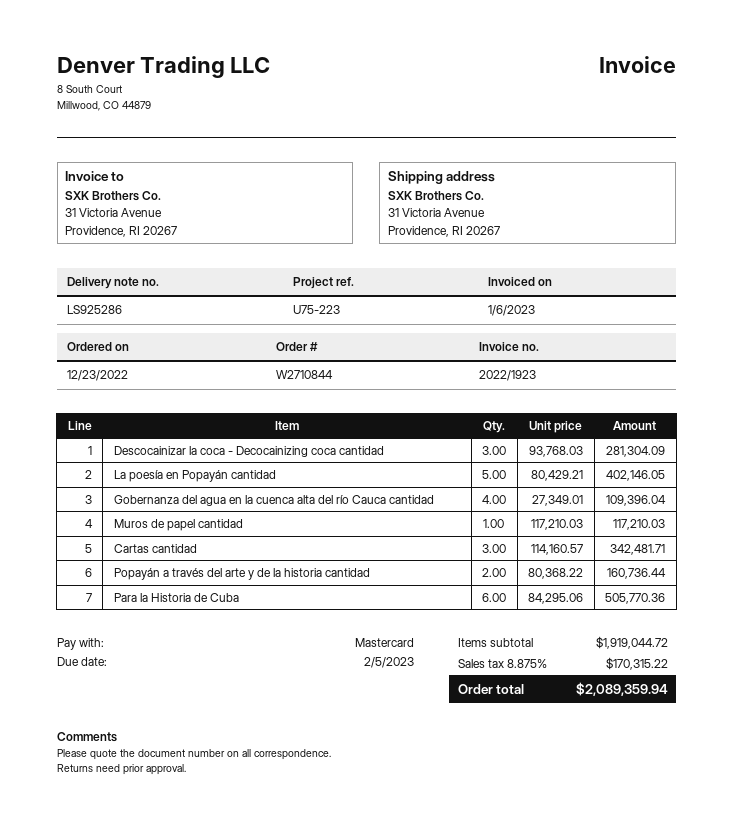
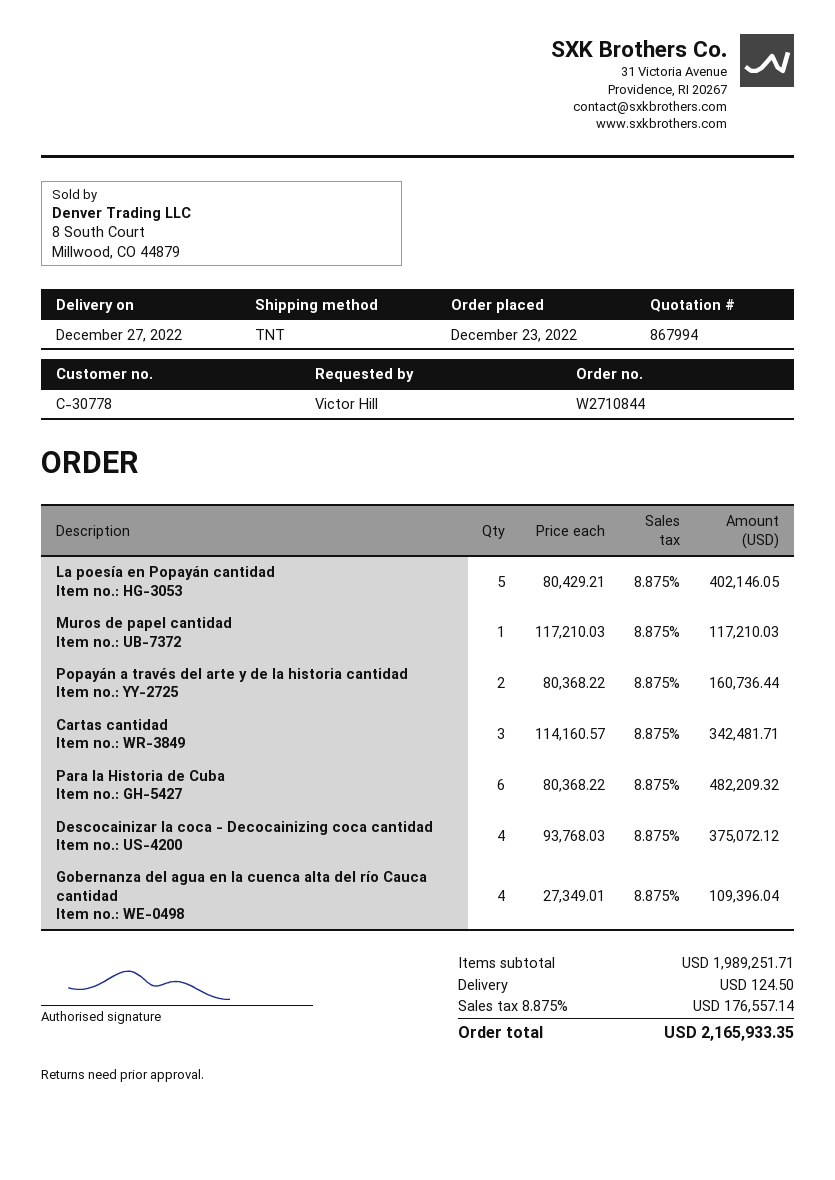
Descocainizar la coca - Decocainizing coca cantidad: 3 x 93768.03 = 281304.09 -> 4 x 93768.03 = 375072.12
Para la Historia de Cuba: 6 x 84295.06 = 505770.36 -> 6 x 80368.22 = 482209.32
subtotal: 1919044.72 -> 1989251.71
shipping: none -> 124.50
tax: 8.875% = 170315.22 -> 8.875% = 176557.14
total: 2089359.94 -> 2165933.35

